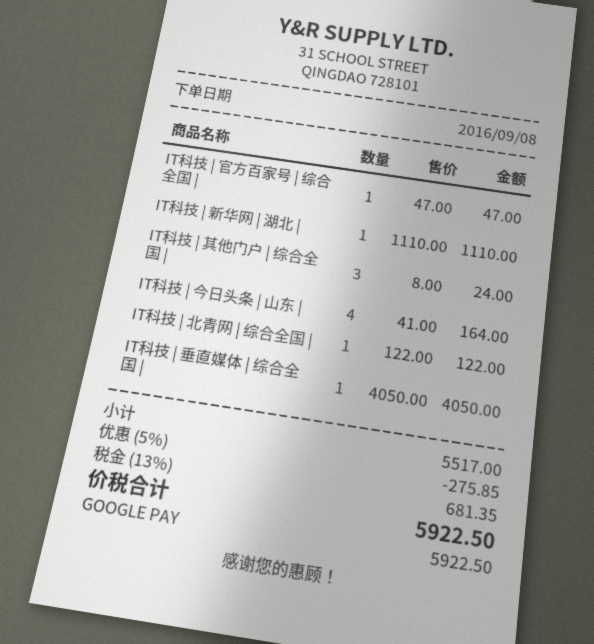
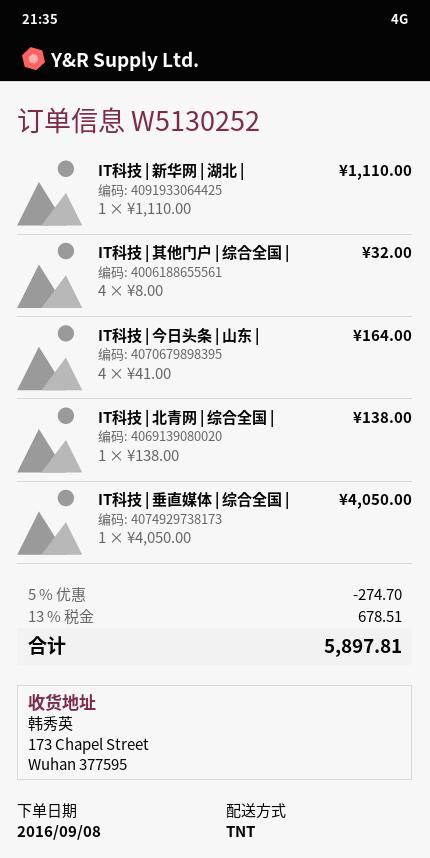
IT科技 | 官方百家号 | 综合全国 |: 1 x 47.00 = 47.00 -> none
IT科技 | 其他门户 | 综合全国 |: 3 x 8.00 = 24.00 -> 4 x 8.00 = 32.00
IT科技 | 北青网 | 综合全国 |: 1 x 122.00 = 122.00 -> 1 x 138.00 = 138.00
discount: 5% = 275.85 -> 5% = 274.70
tax: 13% = 681.35 -> 13% = 678.51
total: 5922.50 -> 5897.81

